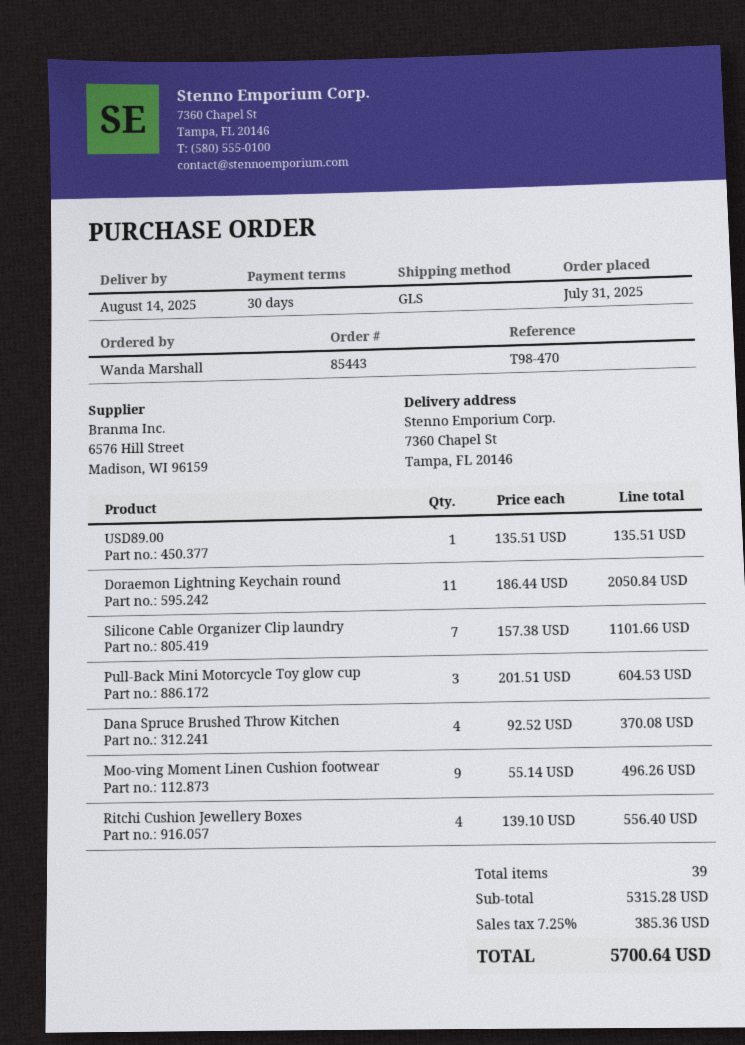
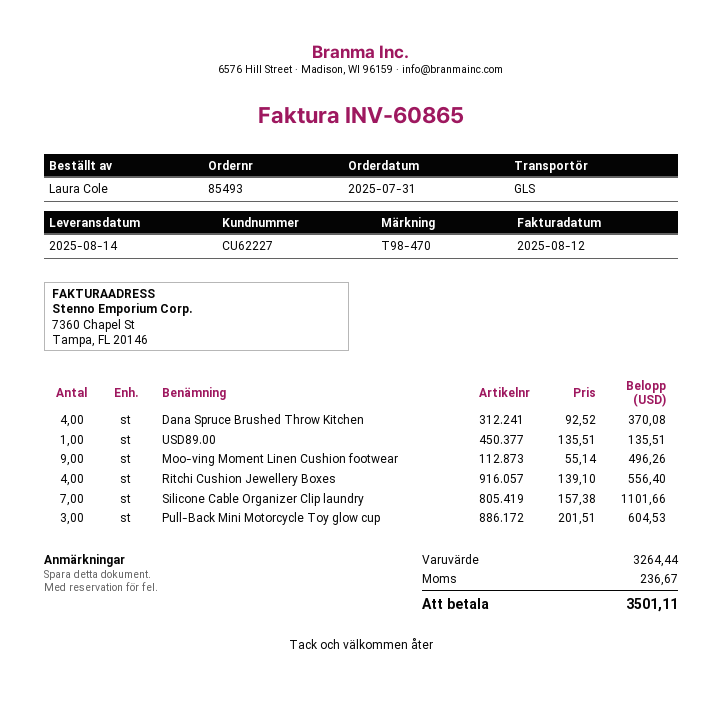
order number: 85443 -> 85493
ordered by: Wanda Marshall -> Laura Cole
Doraemon Lightning Keychain round: 11 x 186.44 = 2050.84 -> none
subtotal: 5315.28 -> 3264.44
tax: 385.36 -> 236.67
total: 5700.64 -> 3501.11

